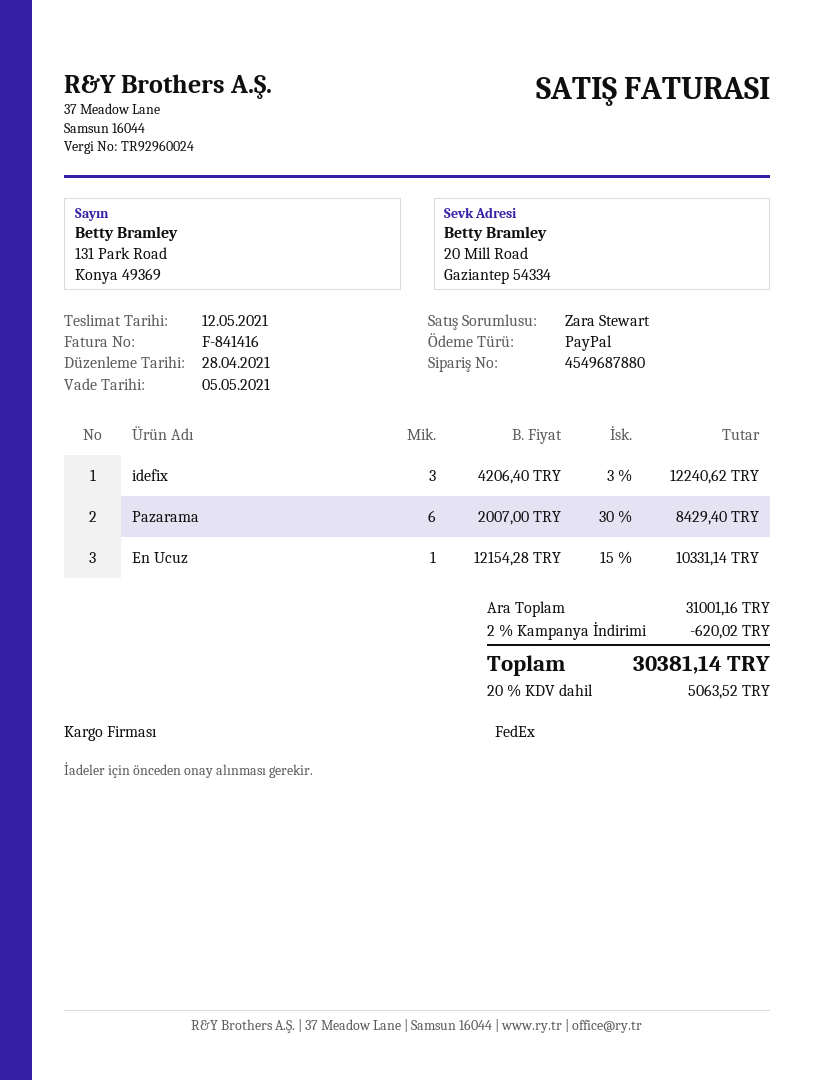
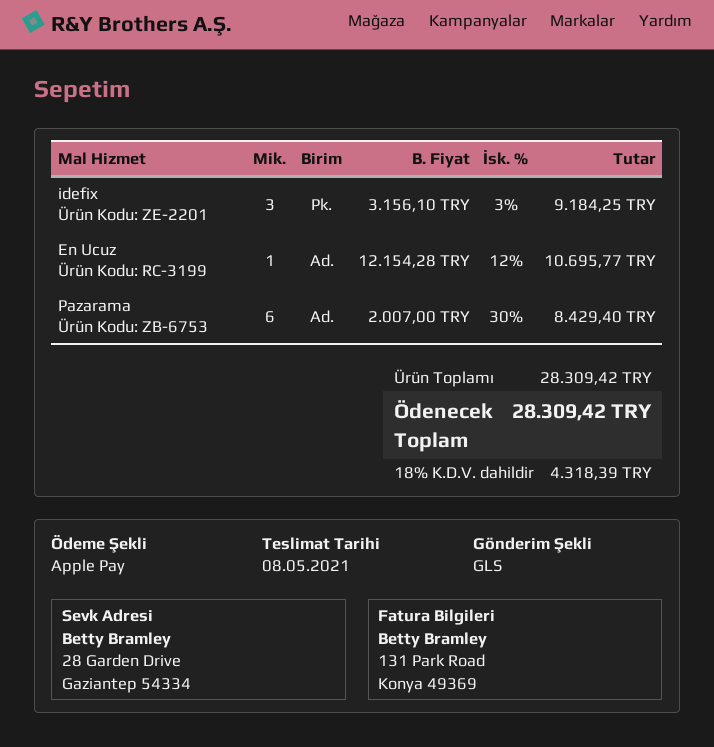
delivery date: 2021-05-12 -> 2021-05-08
payment method: PayPal -> Apple Pay
shipping method: FedEx -> GLS
ship to: 20 Mill Road, Gaziantep 54334 -> 28 Garden Drive, Gaziantep 54334
idefix: 3 x 4206.40 - 3% = 12240.62 -> 3 x 3156.10 - 3% = 9184.25
En Ucuz: 1 x 12154.28 - 15% = 10331.14 -> 1 x 12154.28 - 12% = 10695.77
subtotal: 31001.16 -> 28309.42
discount: 2% = 620.02 -> none
tax: 20% = 5063.52 -> 18% = 4318.39
total: 30381.14 -> 28309.42

